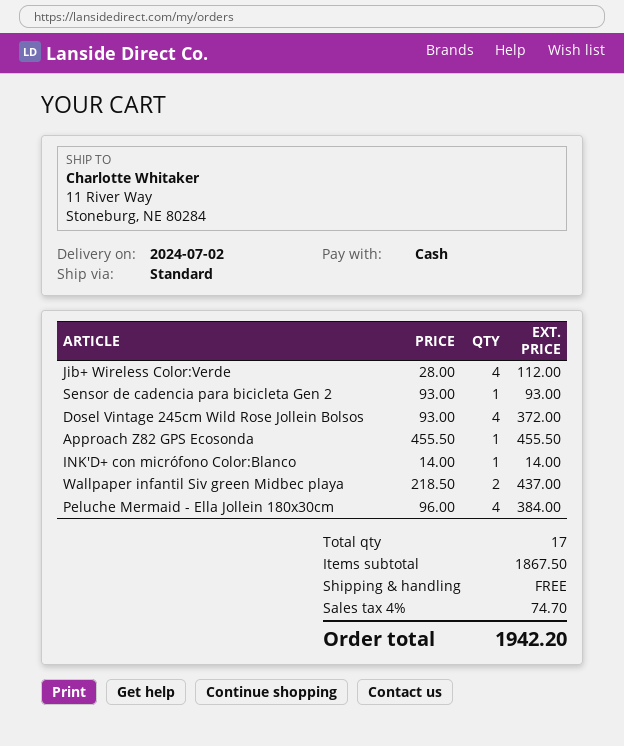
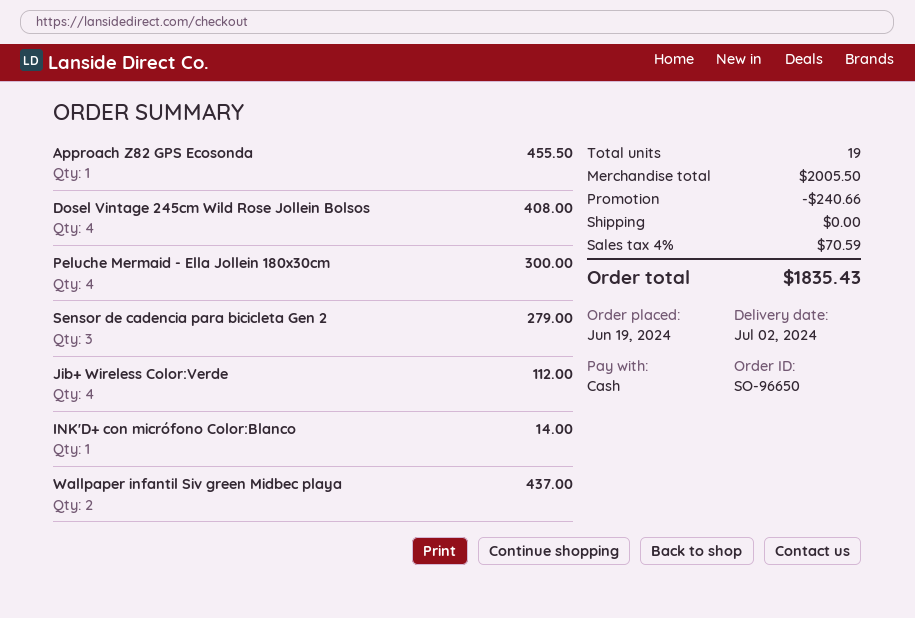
Sensor de cadencia para bicicleta Gen 2: 1 for 93.00 -> 3 for 279.00
Dosel Vintage 245cm Wild Rose Jollein Bolsos: 4 for 372.00 -> 4 for 408.00
Peluche Mermaid - Ella Jollein 180x30cm: 4 for 384.00 -> 4 for 300.00
total quantity: 17 -> 19
subtotal: 1867.50 -> 2005.50
discount: none -> 240.66
tax: 4% = 74.70 -> 4% = 70.59
total: 1942.20 -> 1835.43

